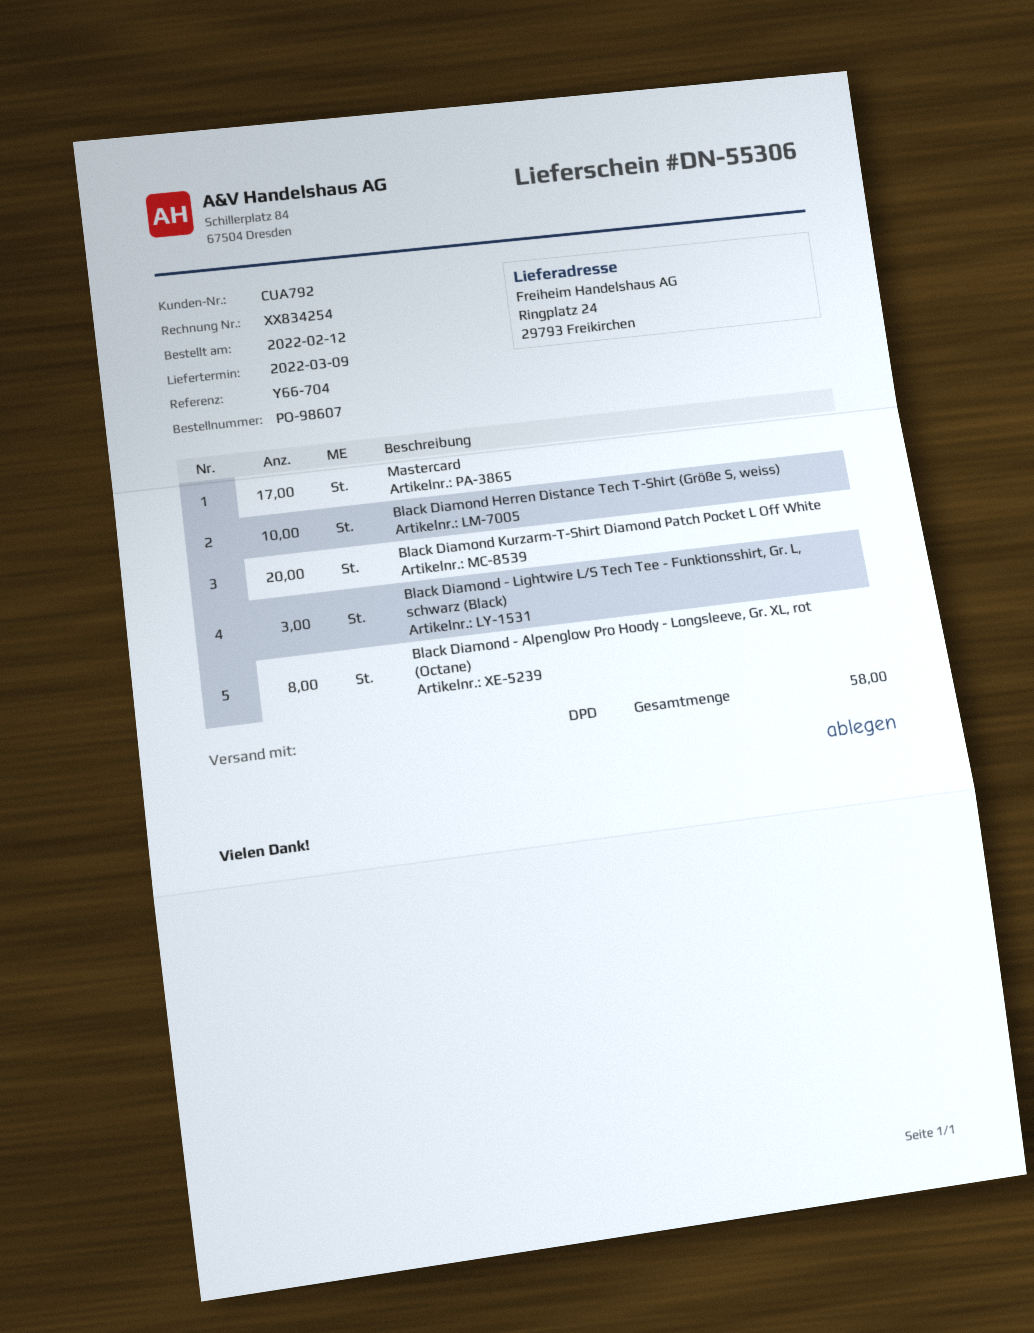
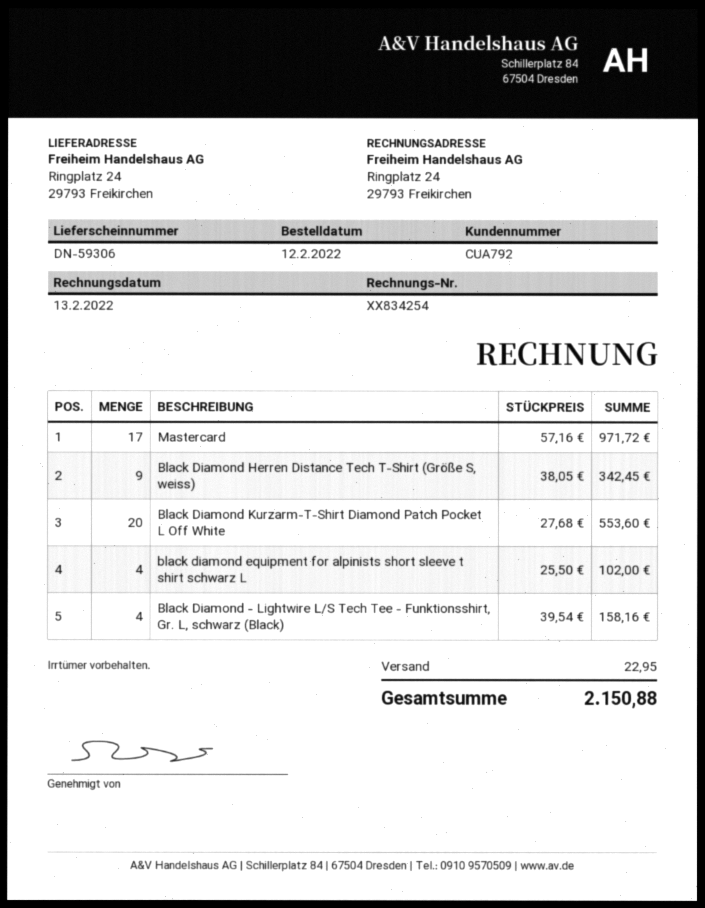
delivery note number: DN-55306 -> DN-59306
Black Diamond Herren Distance Tech T-Shirt (Größe S, weiss): 10 -> 9
Black Diamond - Lightwire L/S Tech Tee - Funktionsshirt, Gr. L, schwarz (Black): 3 -> 4
Black Diamond - Alpenglow Pro Hoody - Longsleeve, Gr. XL, rot (Octane): 8 -> none
black diamond equipment for alpinists short sleeve t shirt schwarz L: none -> 4

